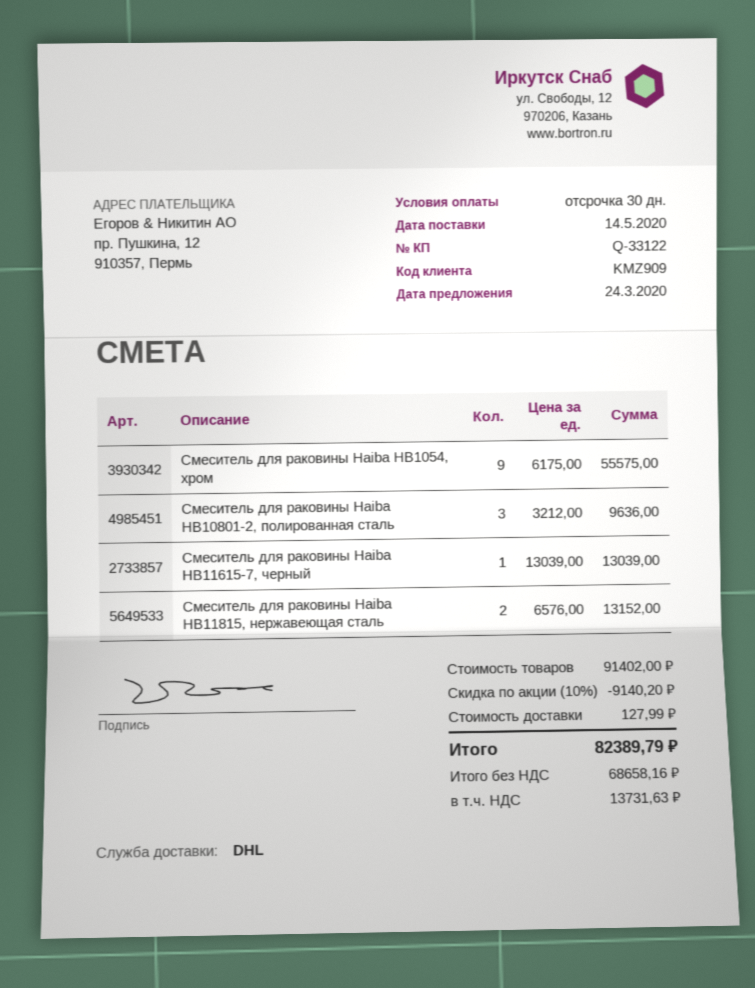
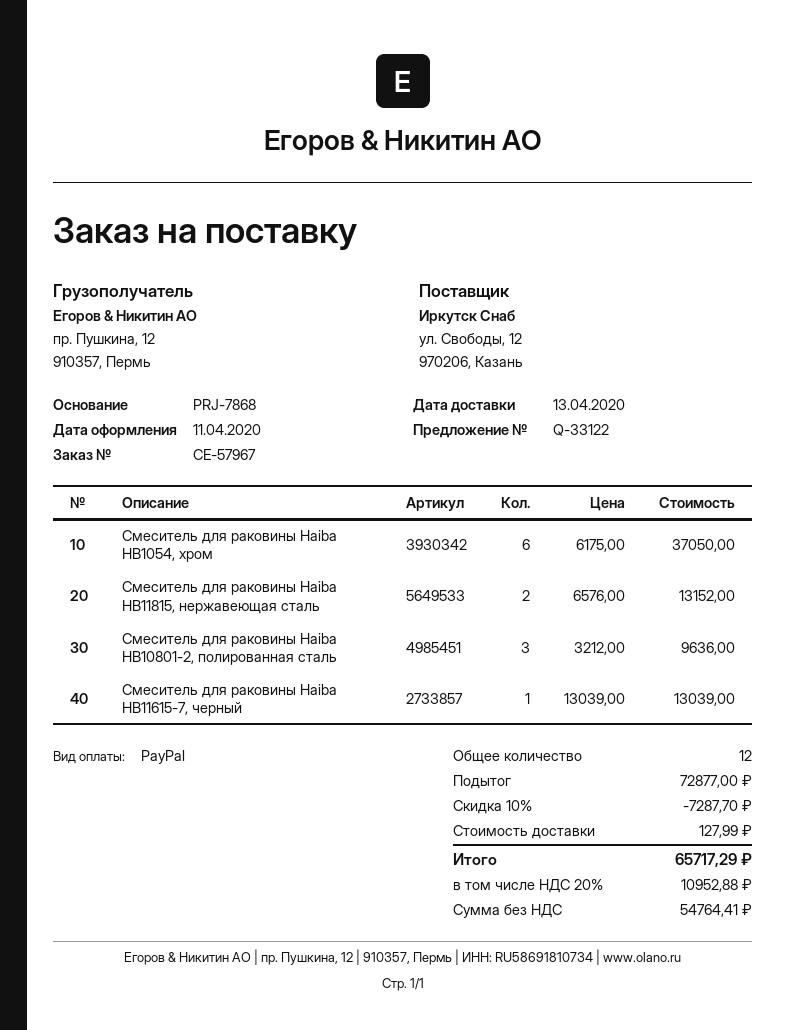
delivery date: 2020-05-14 -> 2020-04-13
Смеситель для раковины Haiba HB1054, хром: 9 x 6175.00 = 55575.00 -> 6 x 6175.00 = 37050.00
subtotal: 91402.00 -> 72877.00
discount: 10% = 9140.20 -> 10% = 7287.70
net: 68658.16 -> 54764.41
tax: 13731.63 -> 10952.88
total: 82389.79 -> 65717.29

